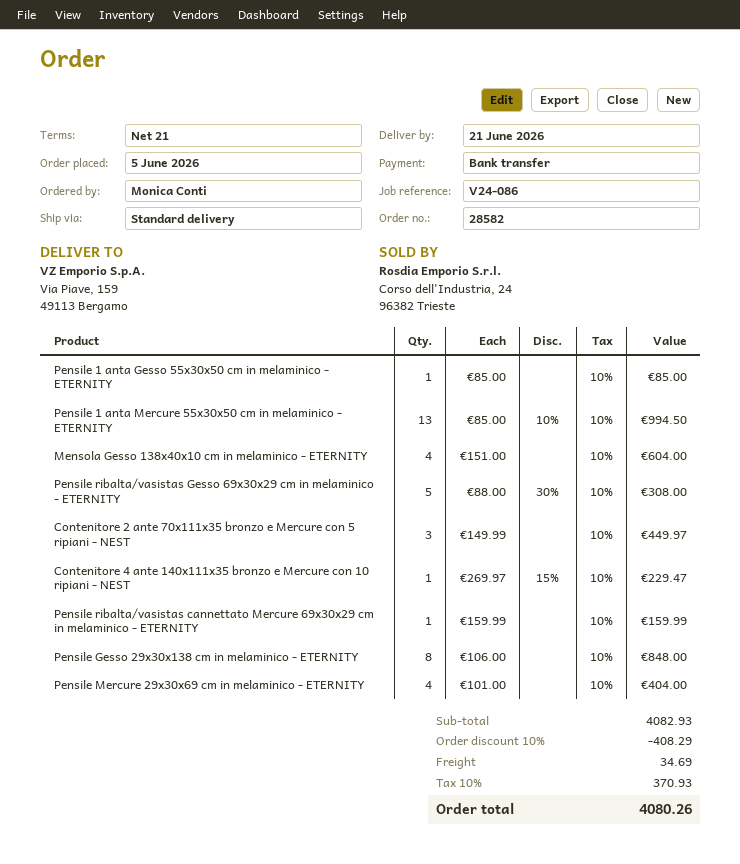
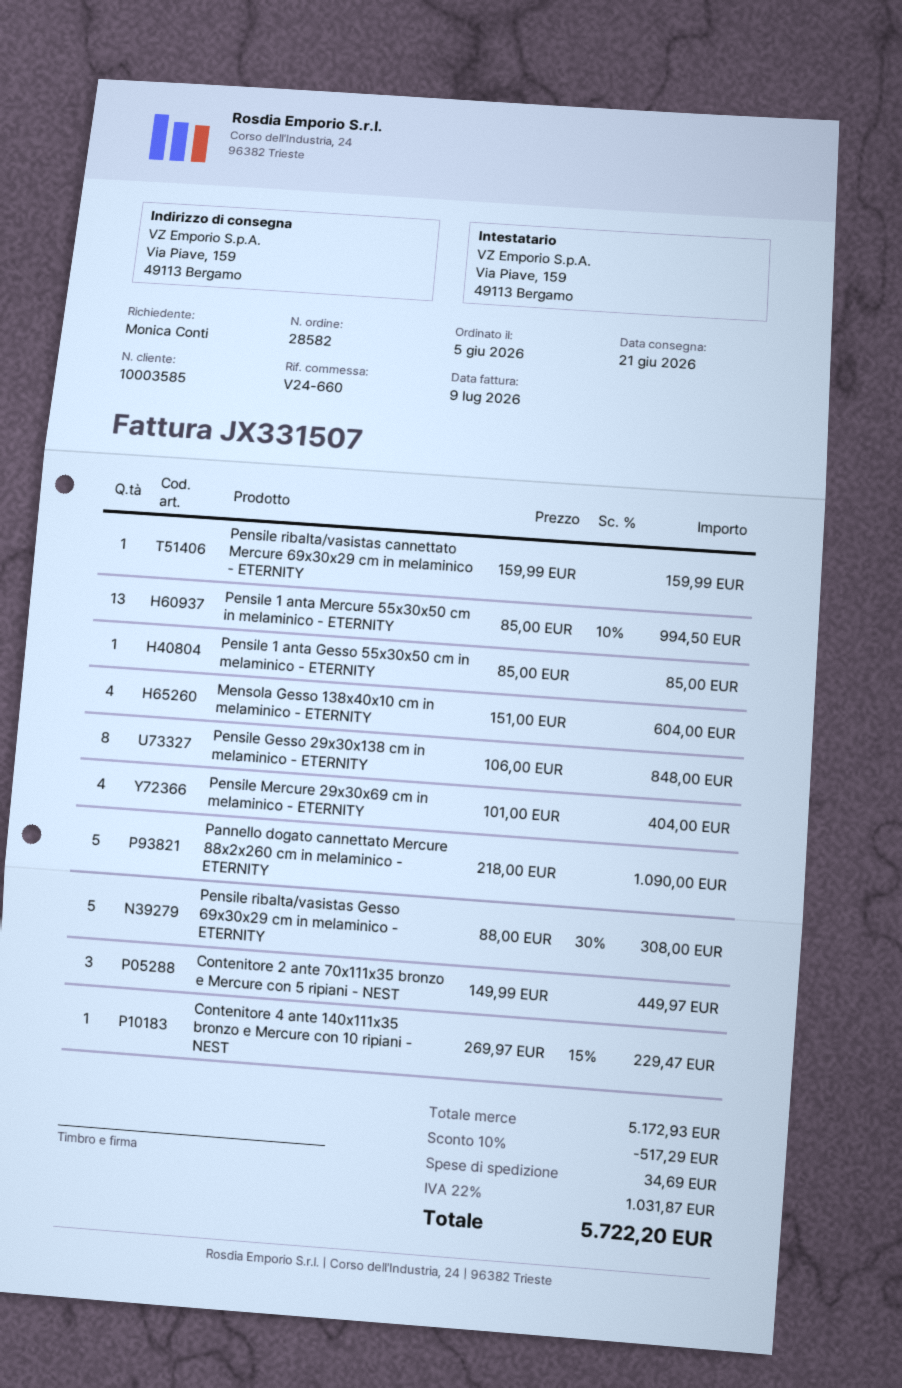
reference: V24-086 -> V24-660
Pannello dogato cannettato Mercure 88x2x260 cm in melaminico - ETERNITY: none -> 5 x 218.00 = 1090.00
subtotal: 4082.93 -> 5172.93
discount: 10% = 408.29 -> 10% = 517.29
tax: 10% = 370.93 -> 22% = 1031.87
total: 4080.26 -> 5722.20

